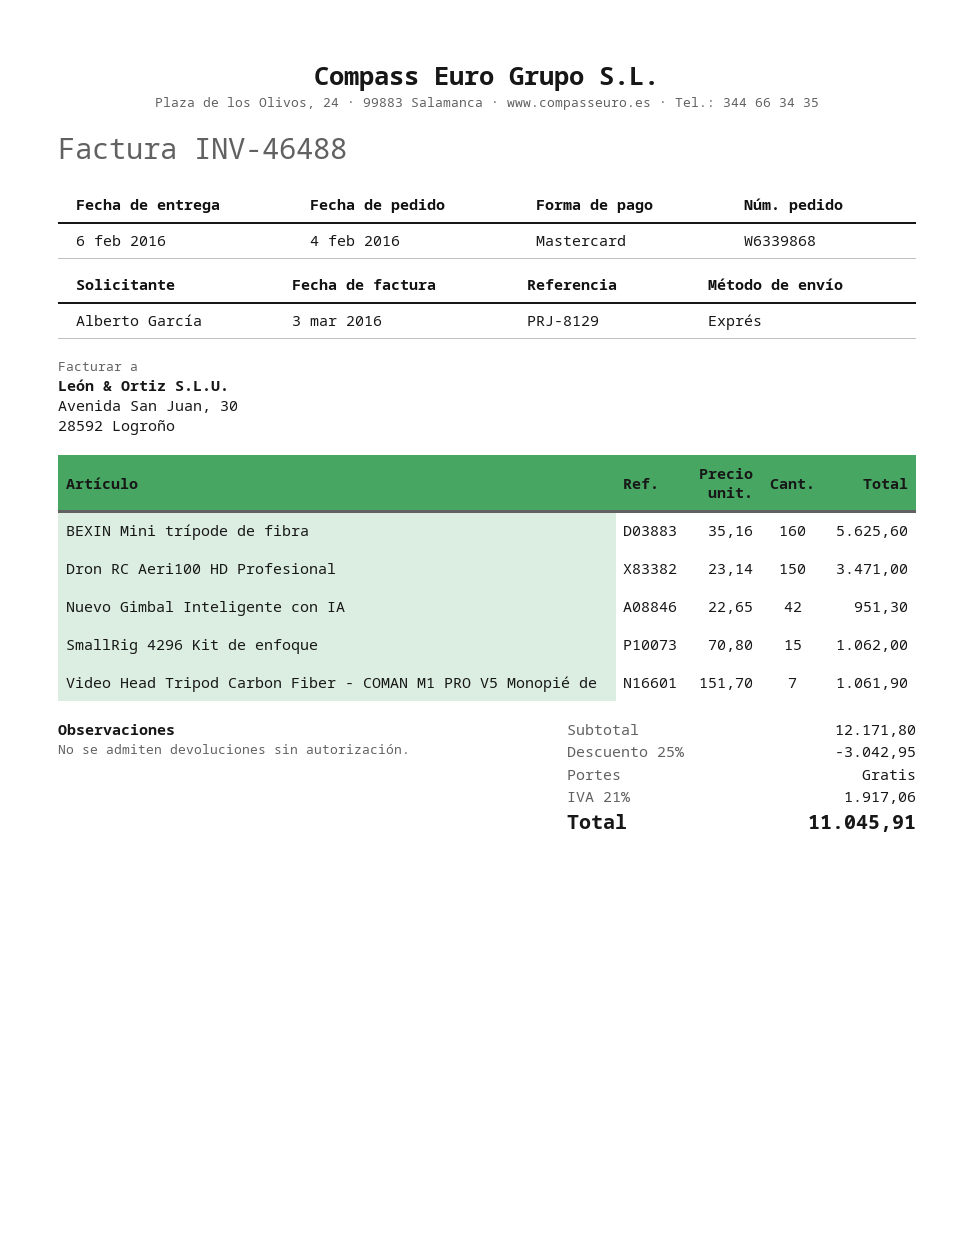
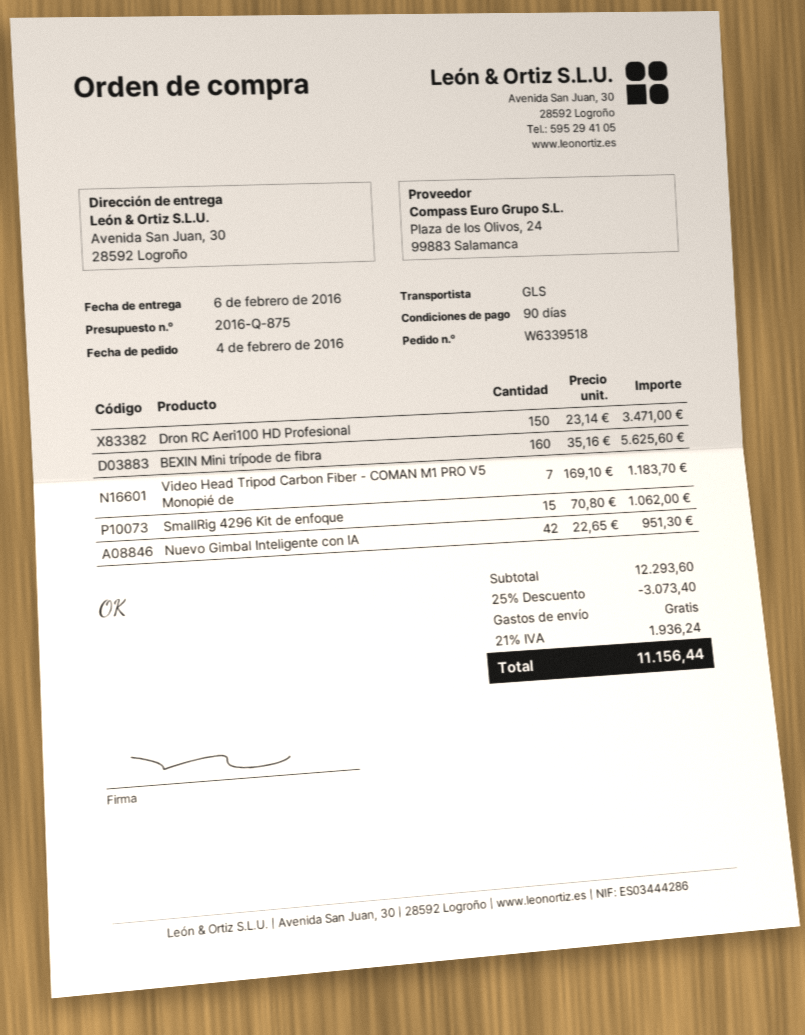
order number: W6339868 -> W6339518
shipping method: express -> GLS
Video Head Tripod Carbon Fiber - COMAN M1 PRO V5 Monopié de: 7 x 151.70 = 1061.90 -> 7 x 169.10 = 1183.70
subtotal: 12171.80 -> 12293.60
discount: 25% = 3042.95 -> 25% = 3073.40
tax: 21% = 1917.06 -> 21% = 1936.24
total: 11045.91 -> 11156.44

